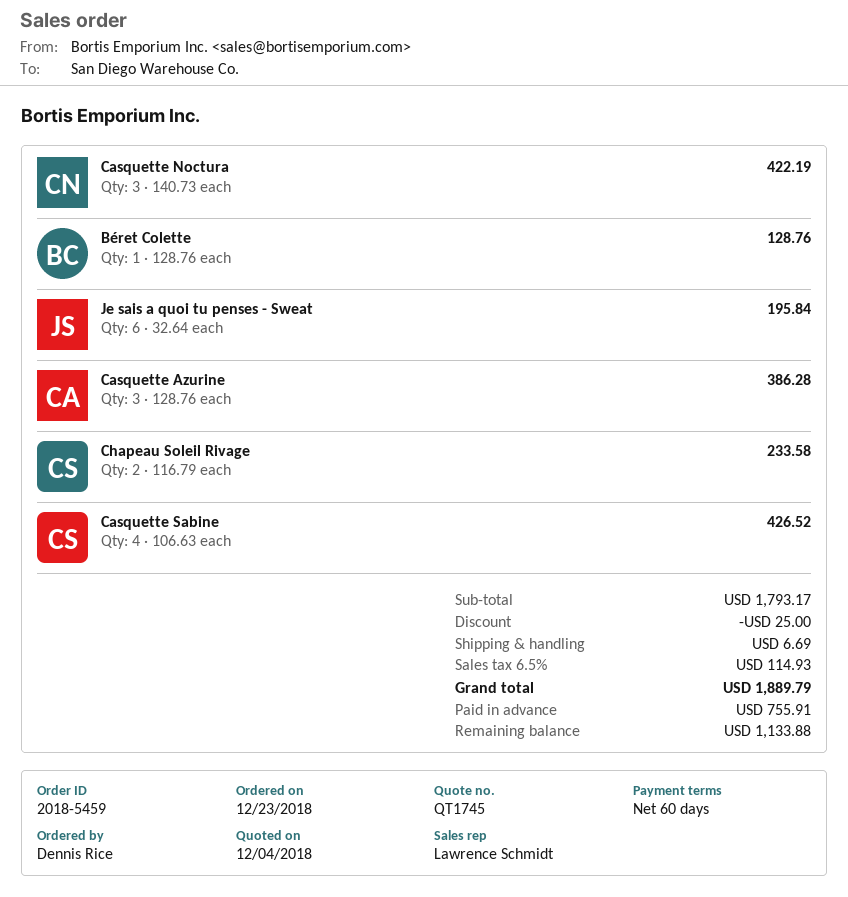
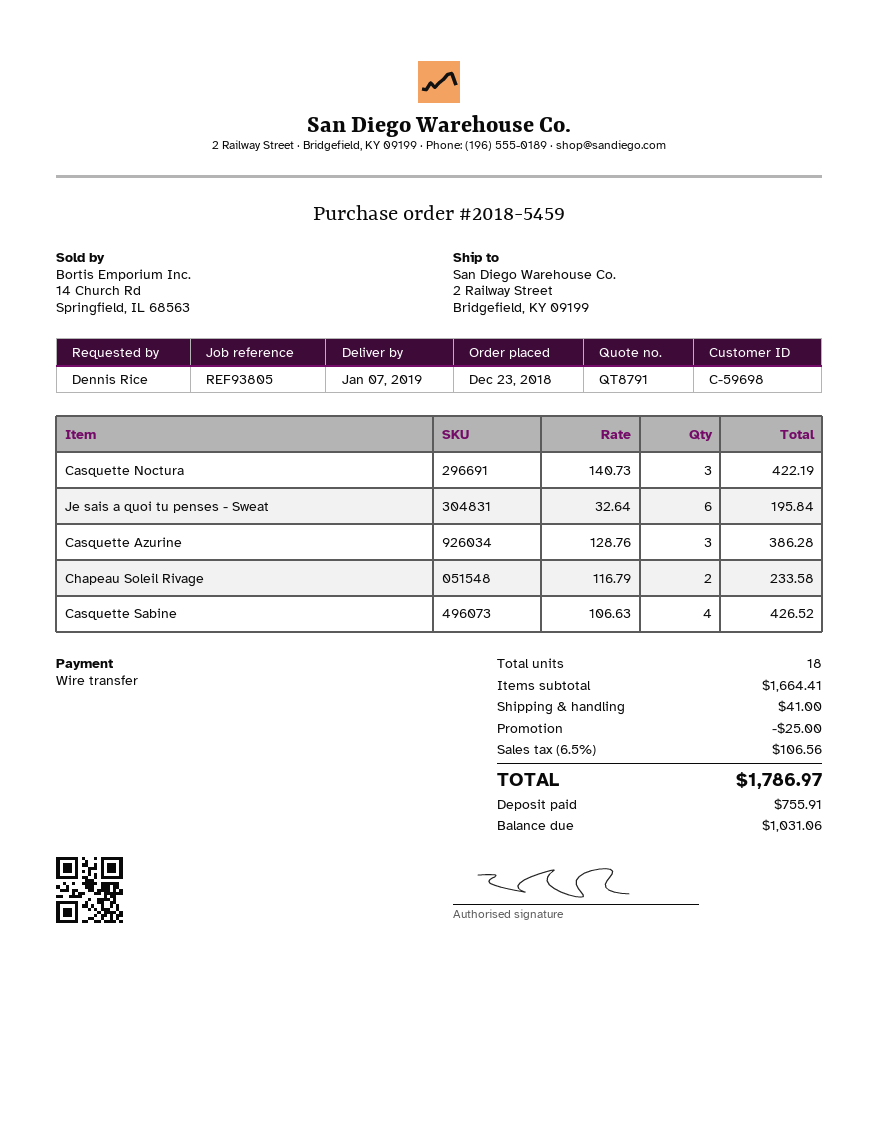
quote number: QT1745 -> QT8791
Béret Colette: 1 x 128.76 = 128.76 -> none
subtotal: 1793.17 -> 1664.41
shipping: 6.69 -> 41.00
tax: 6.5% = 114.93 -> 6.5% = 106.56
total: 1889.79 -> 1786.97
balance: 1133.88 -> 1031.06

